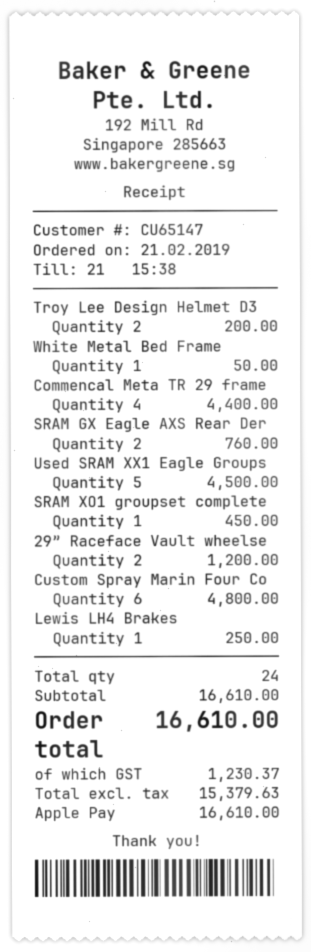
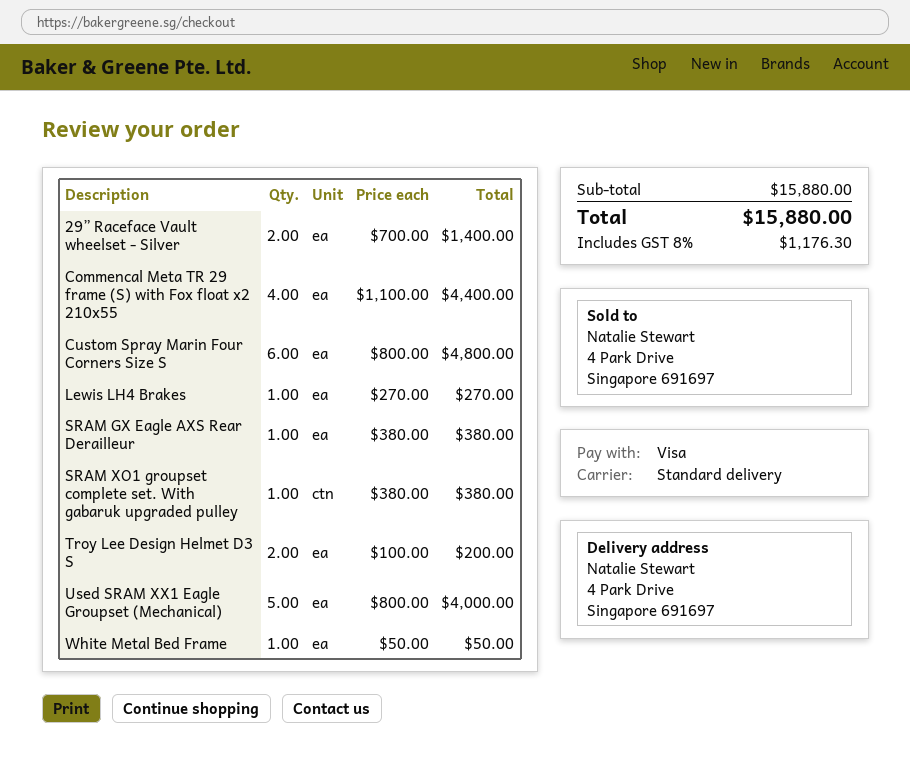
payment method: Apple Pay -> Visa
SRAM GX Eagle AXS Rear Der: 2 for 760.00 -> 1 for 380.00
Used SRAM XX1 Eagle Groups: 5 for 4500.00 -> 5 for 4000.00
SRAM XO1 groupset complete: 1 for 450.00 -> 1 for 380.00
29” Raceface Vault wheelse: 2 for 1200.00 -> 2 for 1400.00
Lewis LH4 Brakes: 1 for 250.00 -> 1 for 270.00
subtotal: 16610.00 -> 15880.00
tax: 1230.37 -> 1176.30
total: 16610.00 -> 15880.00

